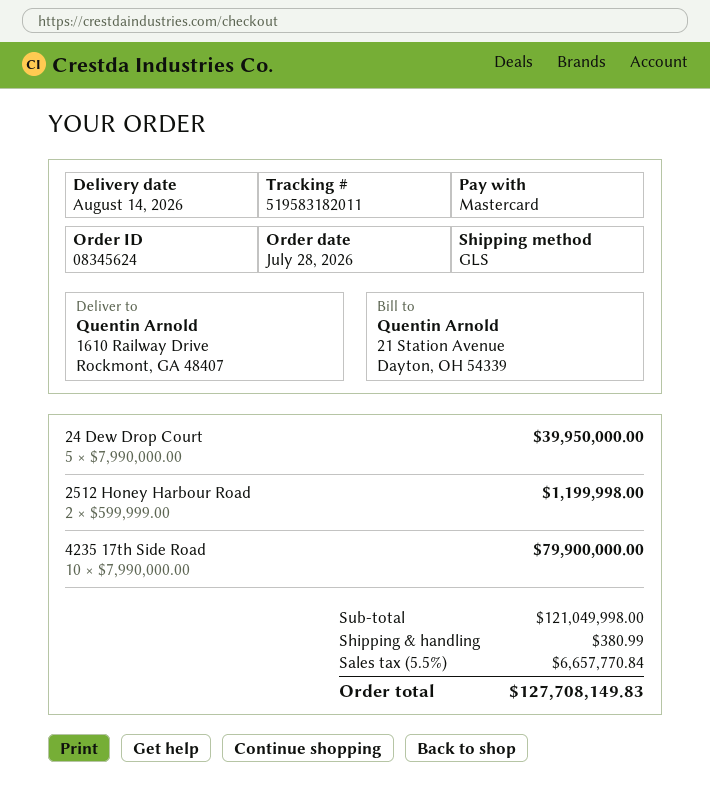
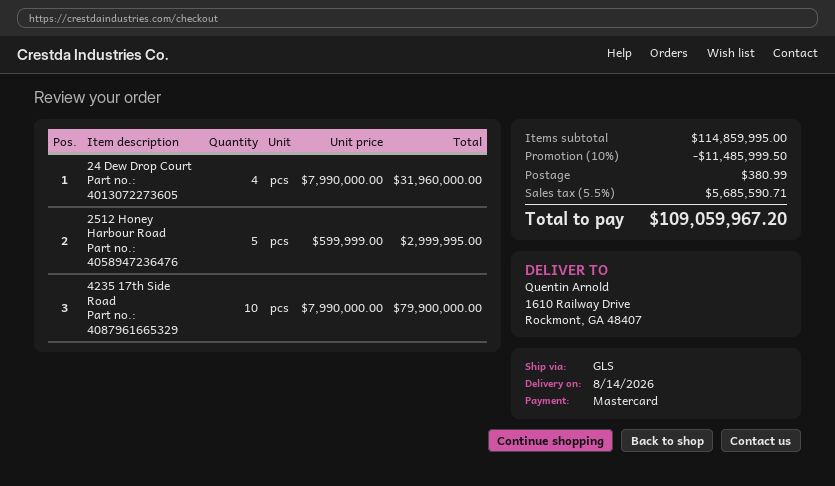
24 Dew Drop Court: 5 x 7990000.00 = 39950000.00 -> 4 x 7990000.00 = 31960000.00
2512 Honey Harbour Road: 2 x 599999.00 = 1199998.00 -> 5 x 599999.00 = 2999995.00
subtotal: 121049998.00 -> 114859995.00
discount: none -> 10% = 11485999.50
tax: 5.5% = 6657770.84 -> 5.5% = 5685590.71
total: 127708149.83 -> 109059967.20

